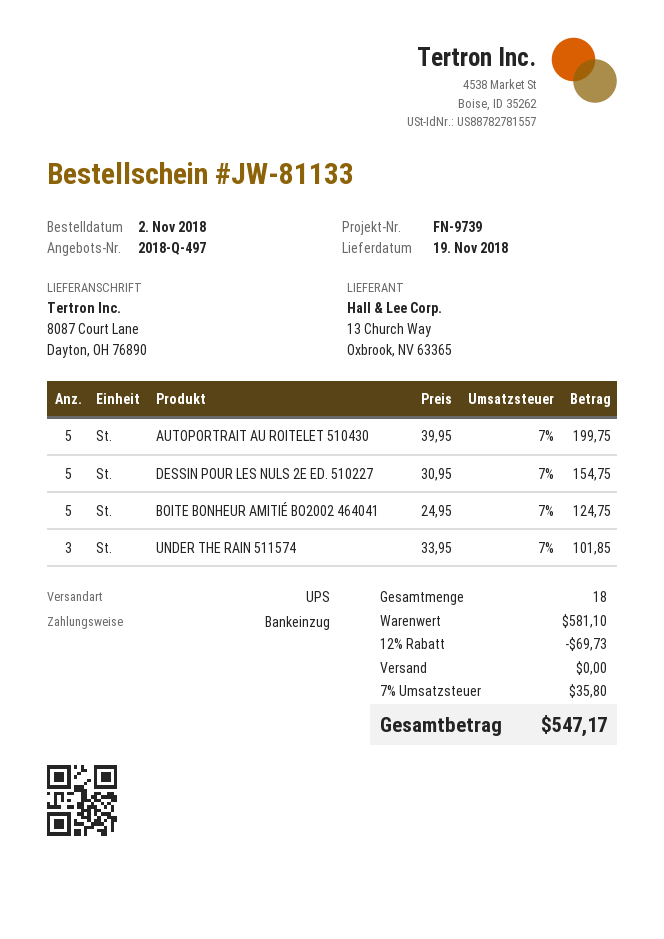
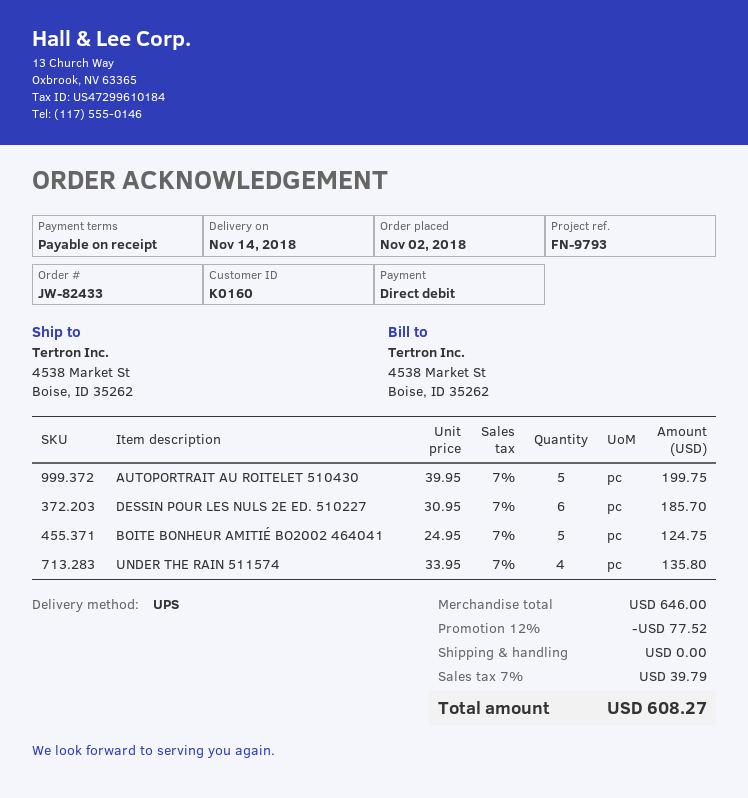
order number: JW-81133 -> JW-82433
delivery date: 2018-11-19 -> 2018-11-14
reference: FN-9739 -> FN-9793
ship to: 8087 Court Lane, Dayton, OH 76890 -> 4538 Market St, Boise, ID 35262
DESSIN POUR LES NULS 2E ED. 510227: 5 x 30.95 = 154.75 -> 6 x 30.95 = 185.70
UNDER THE RAIN 511574: 3 x 33.95 = 101.85 -> 4 x 33.95 = 135.80
subtotal: 581.10 -> 646.00
discount: 12% = 69.73 -> 12% = 77.52
tax: 7% = 35.80 -> 7% = 39.79
total: 547.17 -> 608.27

